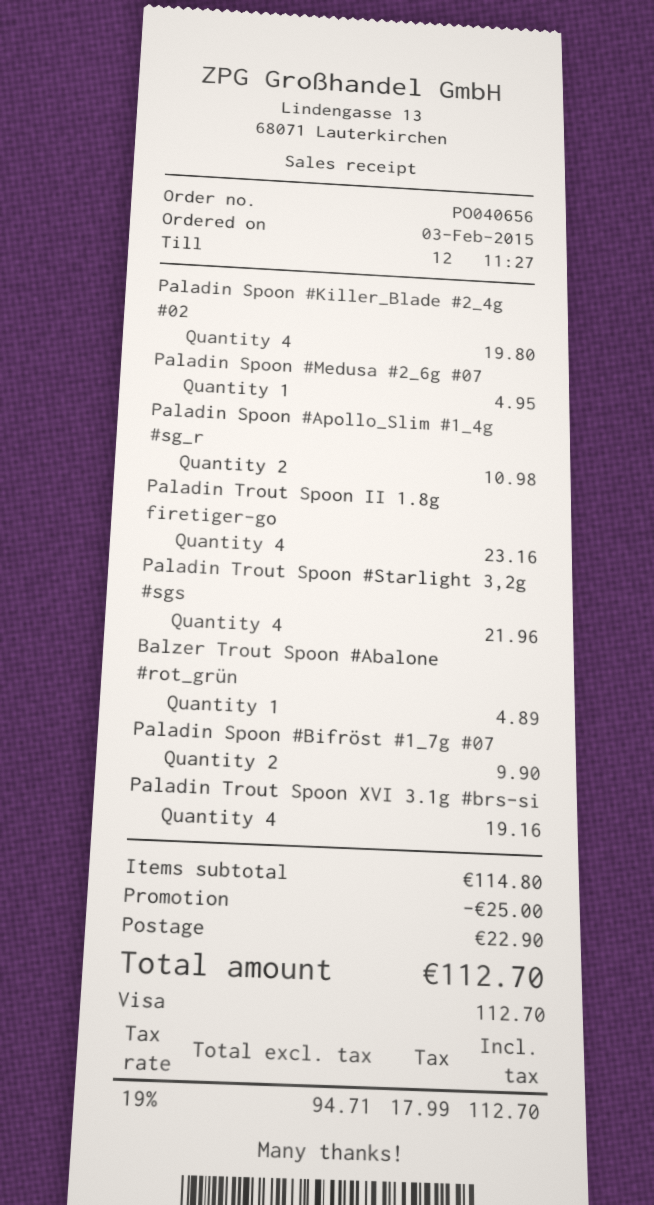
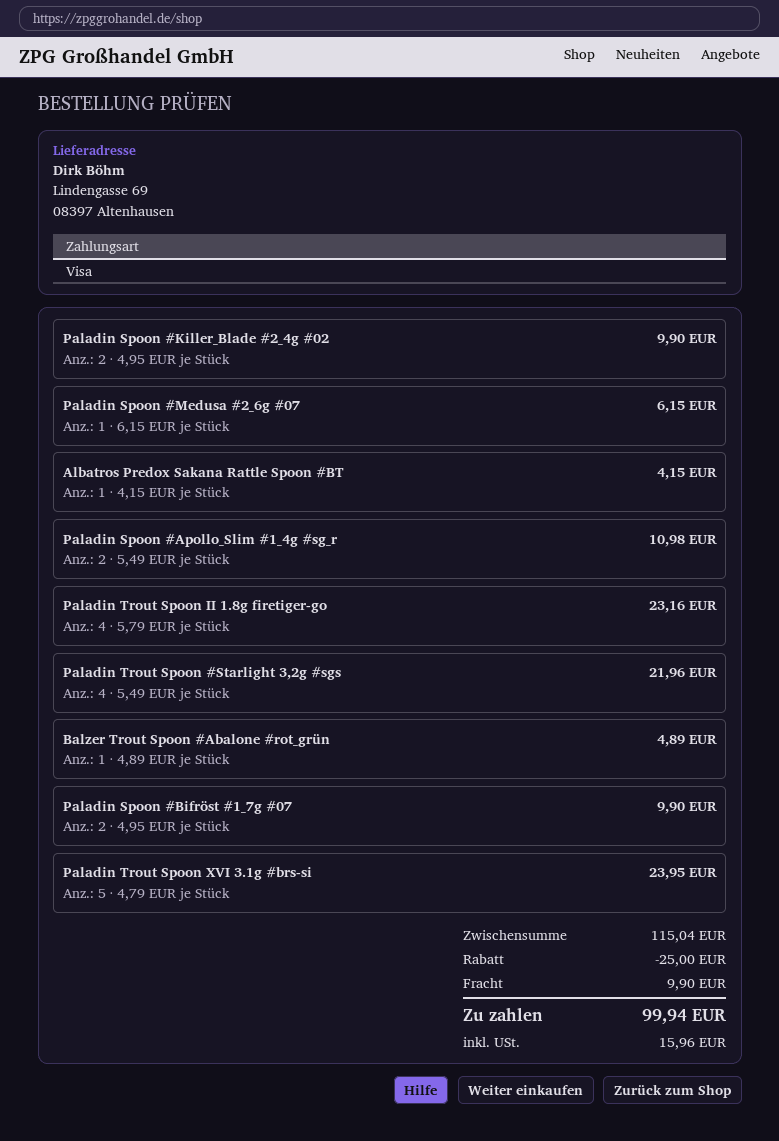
Paladin Spoon #Killer_Blade #2_4g #02: 4 for 19.80 -> 2 for 9.90
Paladin Spoon #Medusa #2_6g #07: 1 for 4.95 -> 1 for 6.15
Paladin Trout Spoon XVI 3.1g #brs-si: 4 for 19.16 -> 5 for 23.95
Albatros Predox Sakana Rattle Spoon #BT: none -> 1 for 4.15
subtotal: 114.80 -> 115.04
shipping: 22.90 -> 9.90
tax: 17.99 -> 15.96
total: 112.70 -> 99.94

